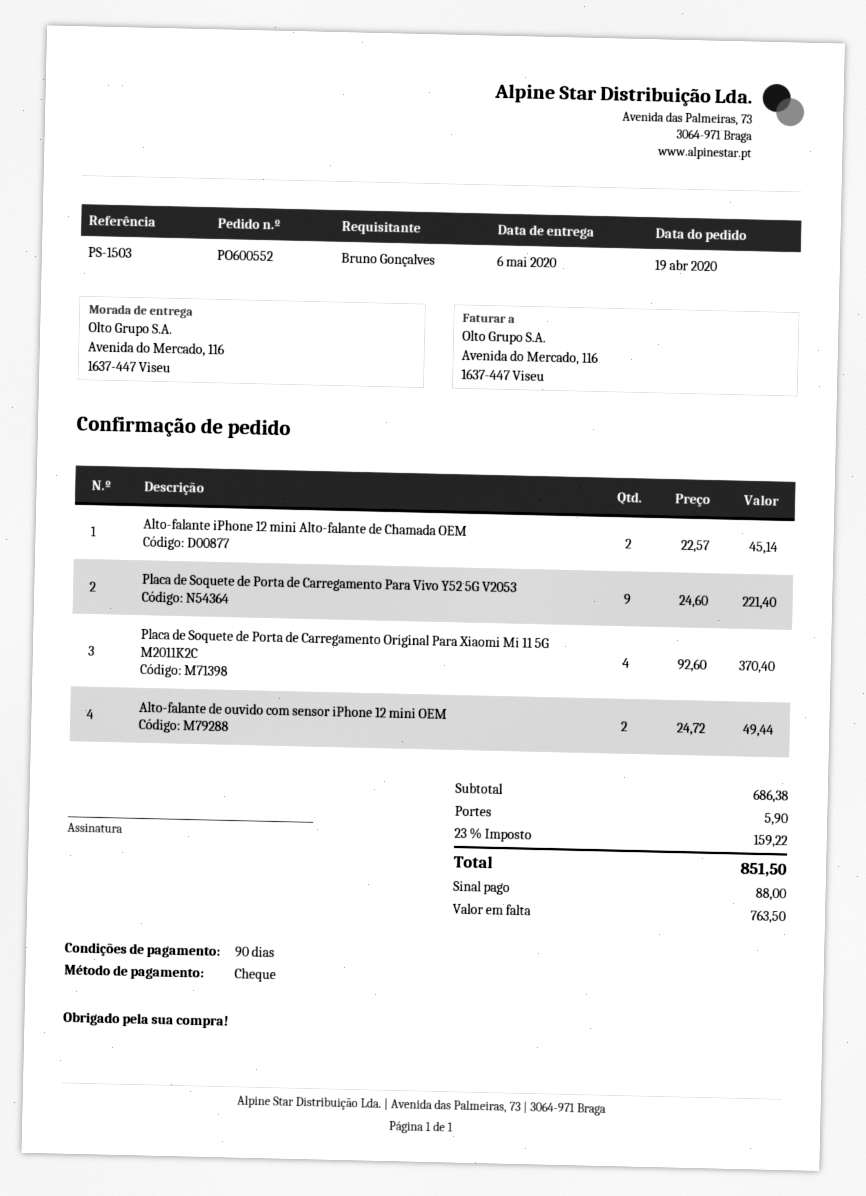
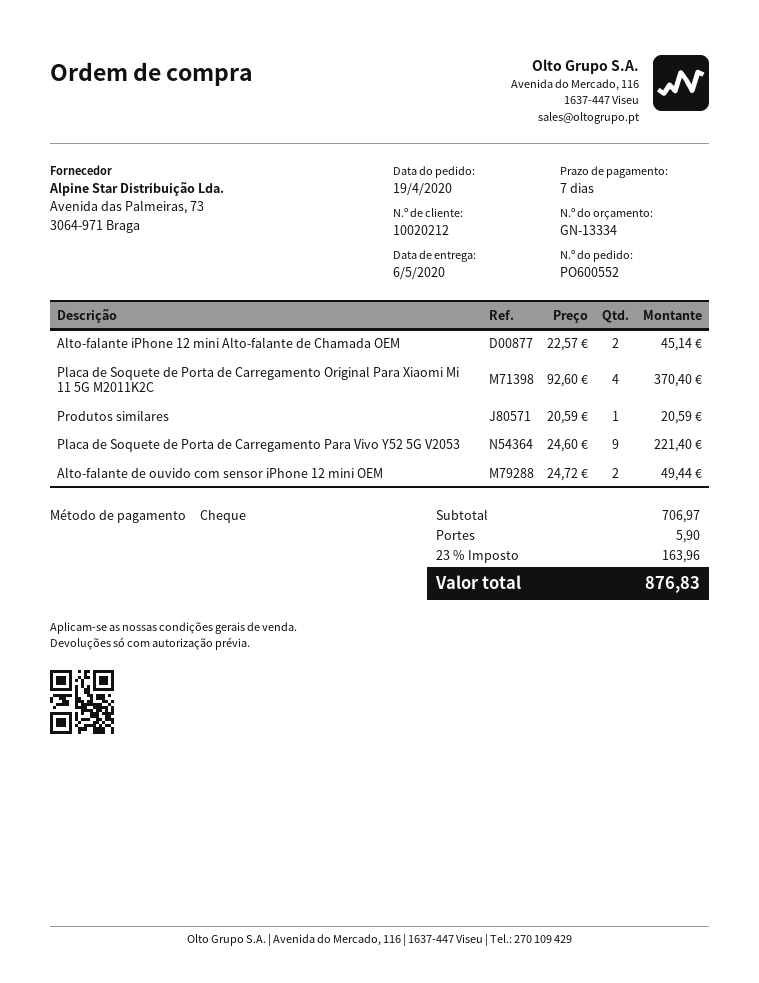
payment terms: 90 days -> 7 days
Produtos similares: none -> 1 x 20.59 = 20.59
subtotal: 686.38 -> 706.97
tax: 23% = 159.22 -> 23% = 163.96
total: 851.50 -> 876.83

